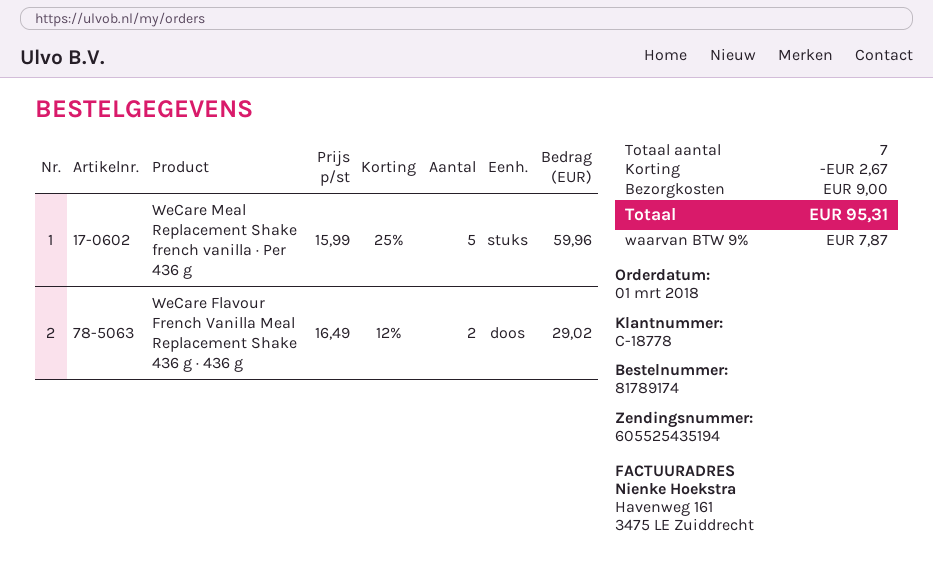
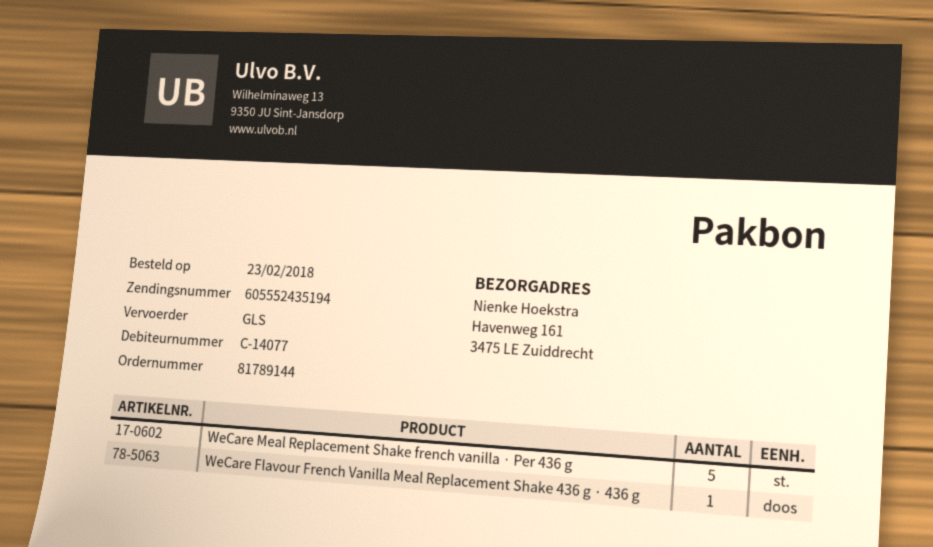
order number: 81789174 -> 81789144
order date: 2018-03-01 -> 2018-02-23
customer number: C-18778 -> C-14077
tracking number: 605525435194 -> 605552435194
WeCare Flavour French Vanilla Meal Replacement Shake 436 g · 436 g: 2 -> 1

